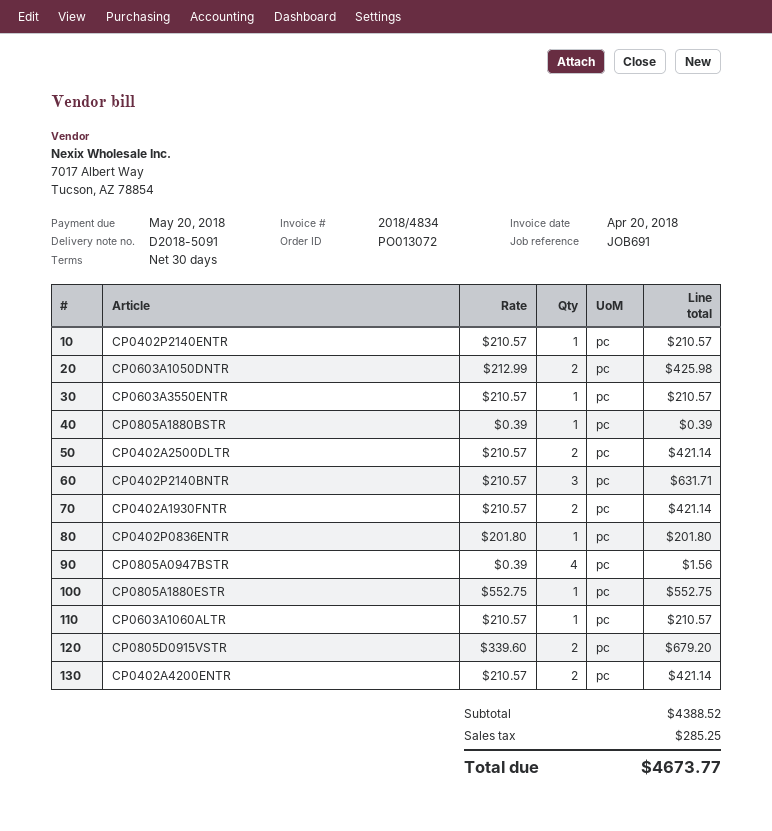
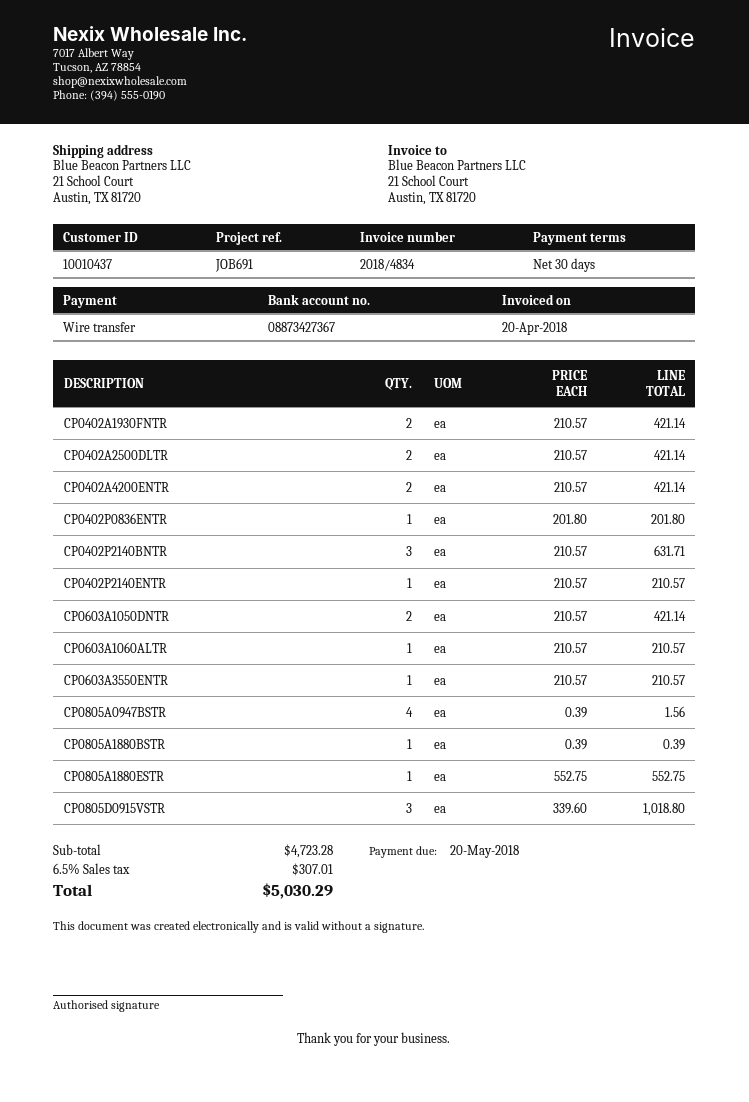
CP0603A1050DNTR: 2 x 212.99 = 425.98 -> 2 x 210.57 = 421.14
CP0805D0915VSTR: 2 x 339.60 = 679.20 -> 3 x 339.60 = 1018.80
subtotal: 4388.52 -> 4723.28
tax: 285.25 -> 307.01
total: 4673.77 -> 5030.29

